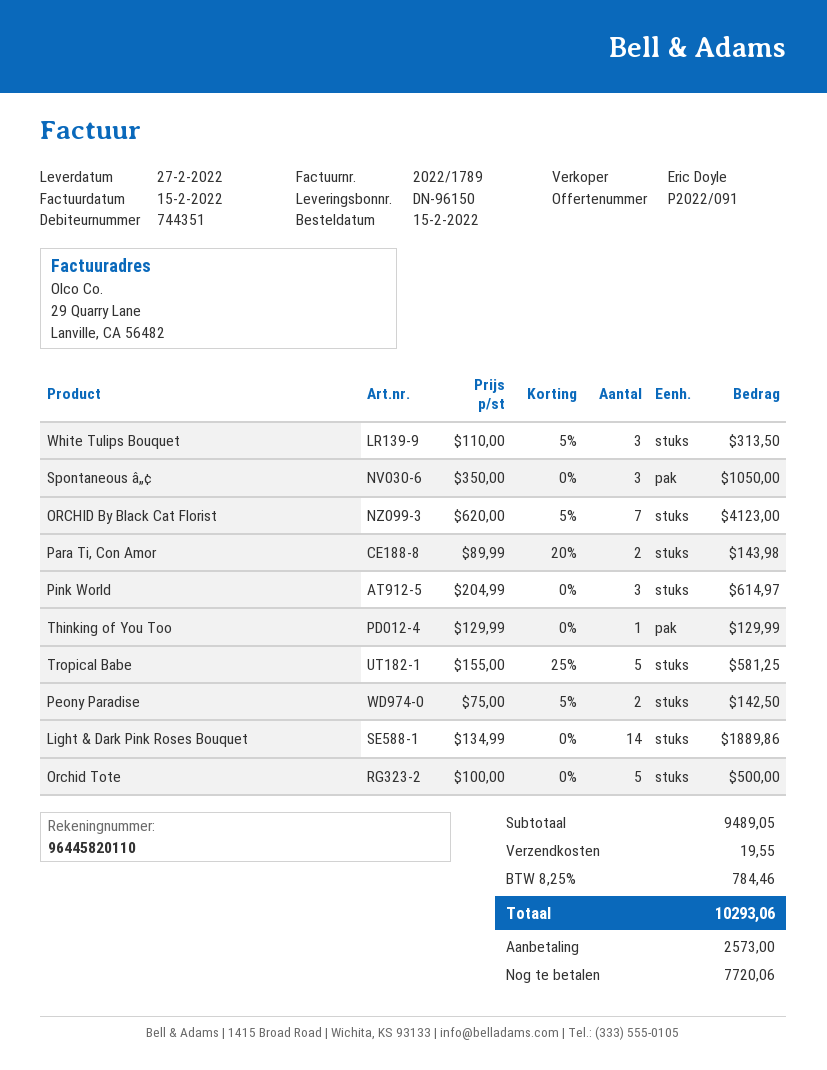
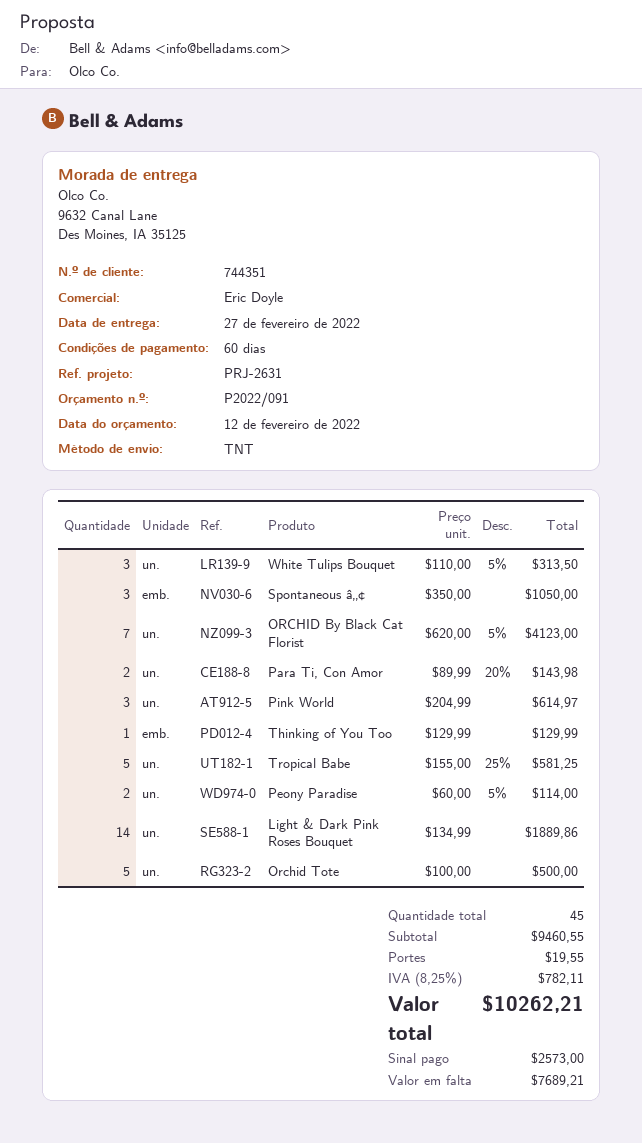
Peony Paradise: 2 x 75.00 - 5% = 142.50 -> 2 x 60.00 - 5% = 114.00
subtotal: 9489.05 -> 9460.55
tax: 8.25% = 784.46 -> 8.25% = 782.11
total: 10293.06 -> 10262.21
balance: 7720.06 -> 7689.21

